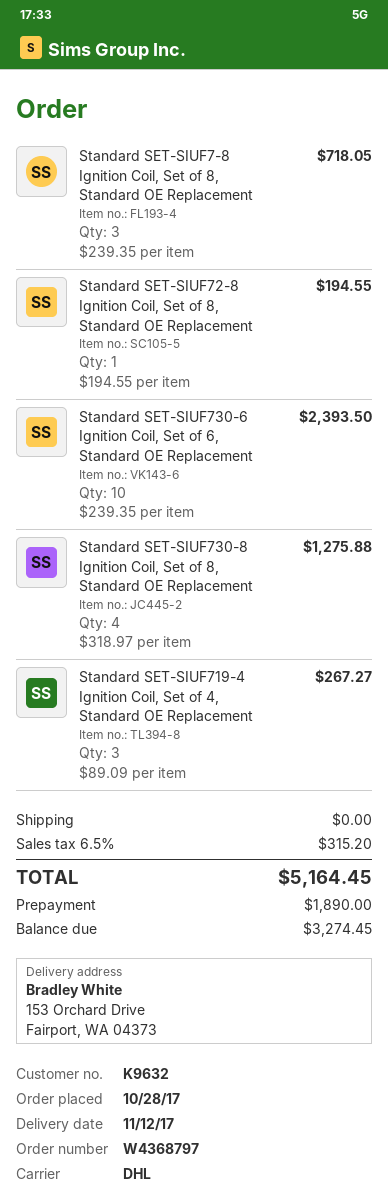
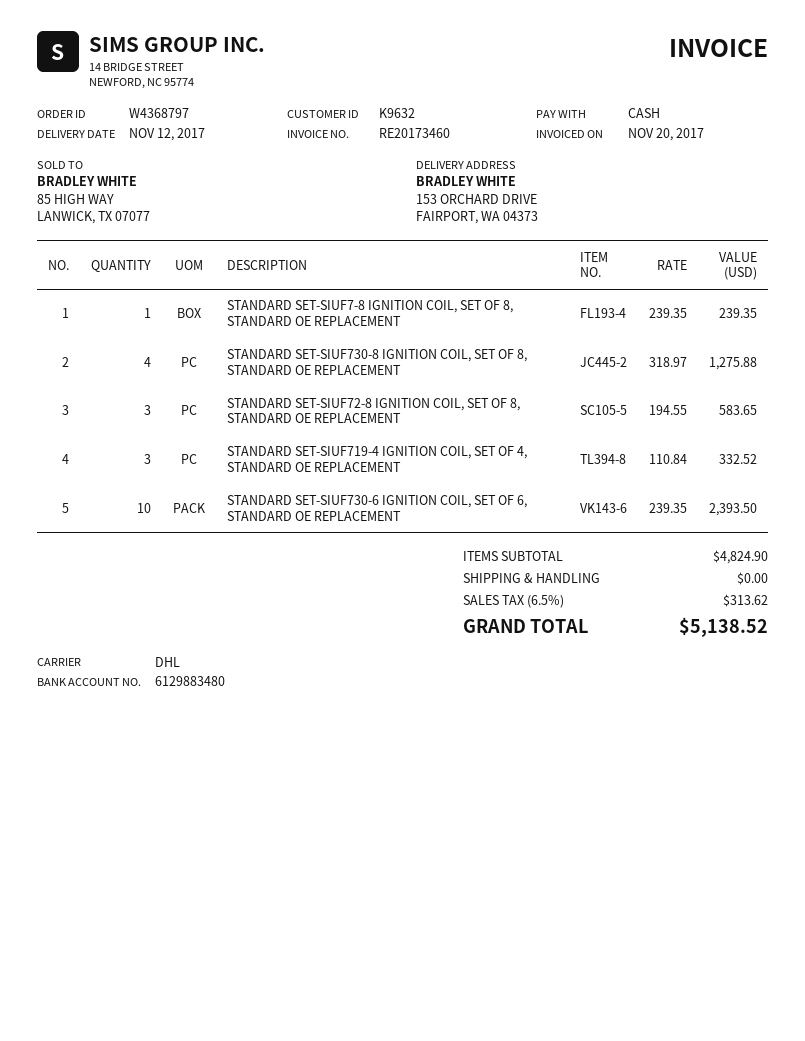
Standard SET-SIUF7-8 Ignition Coil, Set of 8, Standard OE Replacement: 3 x 239.35 = 718.05 -> 1 x 239.35 = 239.35
Standard SET-SIUF72-8 Ignition Coil, Set of 8, Standard OE Replacement: 1 x 194.55 = 194.55 -> 3 x 194.55 = 583.65
Standard SET-SIUF719-4 Ignition Coil, Set of 4, Standard OE Replacement: 3 x 89.09 = 267.27 -> 3 x 110.84 = 332.52
tax: 6.5% = 315.20 -> 6.5% = 313.62
total: 5164.45 -> 5138.52

